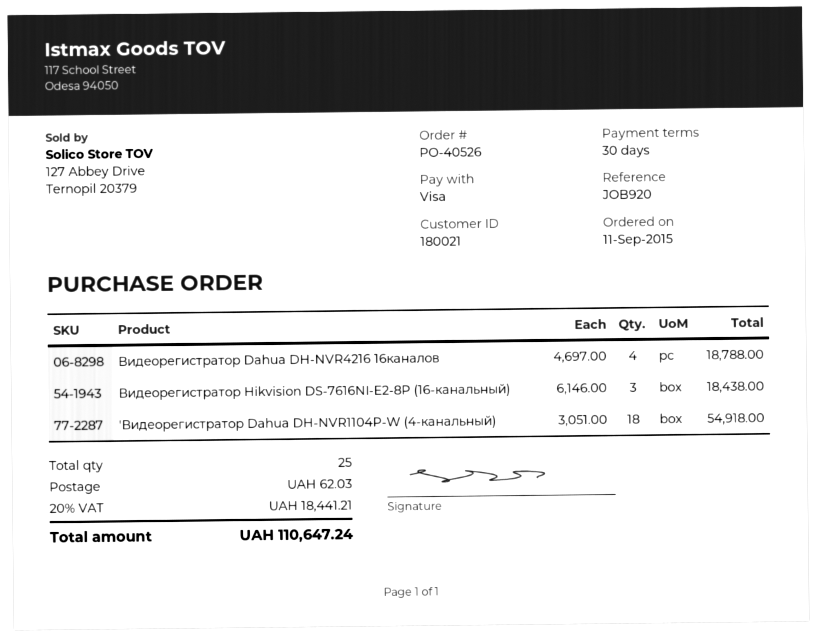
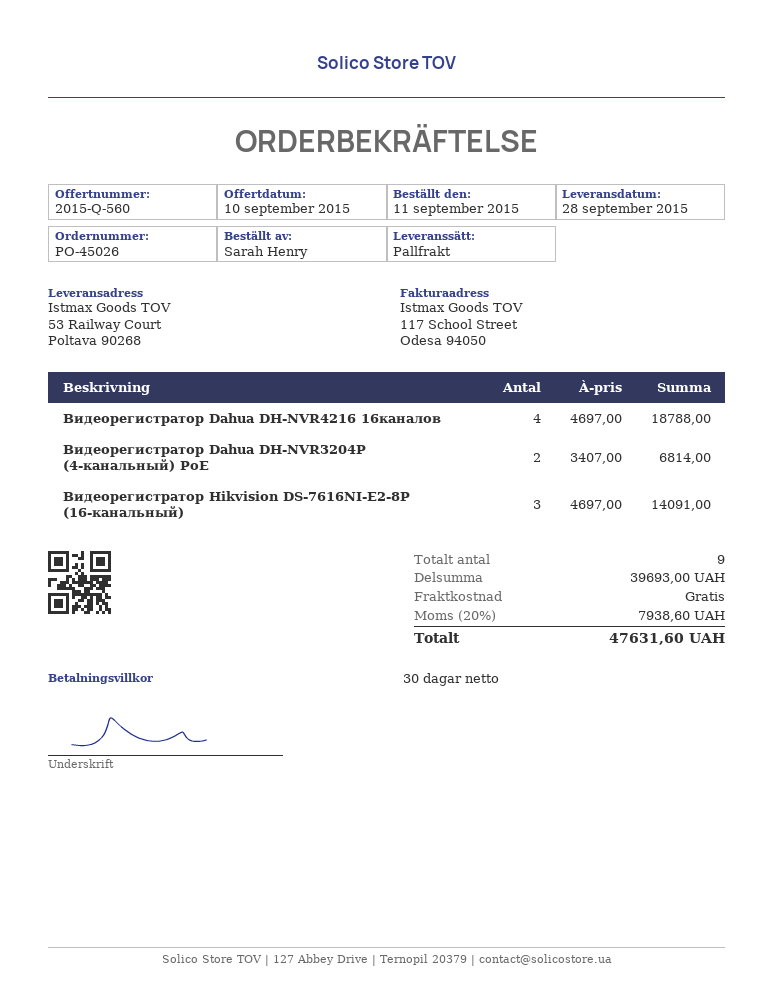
order number: PO-40526 -> PO-45026
Видеорегистратор Hikvision DS-7616NI-E2-8P (16-канальный): 3 x 6146.00 = 18438.00 -> 3 x 4697.00 = 14091.00
'Видеорегистратор Dahua DH-NVR1104P-W (4-канальный): 18 x 3051.00 = 54918.00 -> none
Видеорегистратор Dahua DH-NVR3204P (4-канальный) PoE: none -> 2 x 3407.00 = 6814.00
total quantity: 25 -> 9
shipping: 62.03 -> 0.00
tax: 20% = 18441.21 -> 20% = 7938.60
total: 110647.24 -> 47631.60

